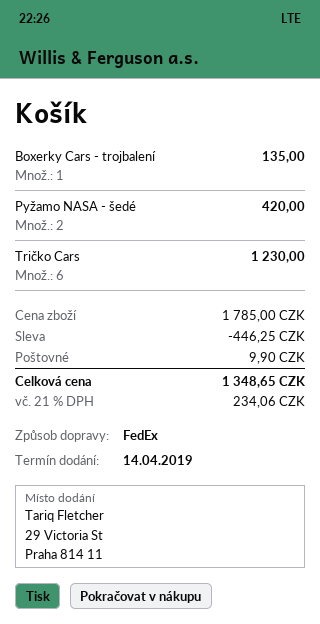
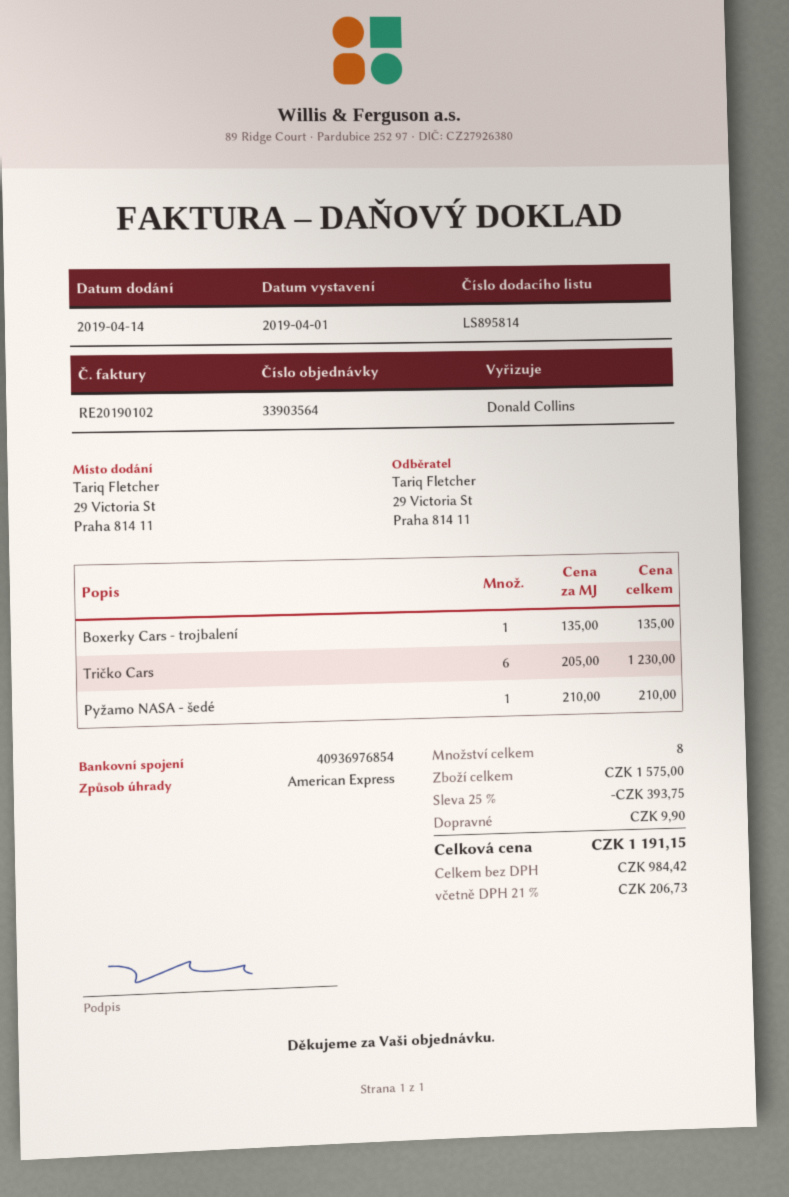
Pyžamo NASA - šedé: 2 for 420.00 -> 1 for 210.00
subtotal: 1785.00 -> 1575.00
discount: 446.25 -> 393.75
tax: 21% = 234.06 -> 21% = 206.73
total: 1348.65 -> 1191.15

